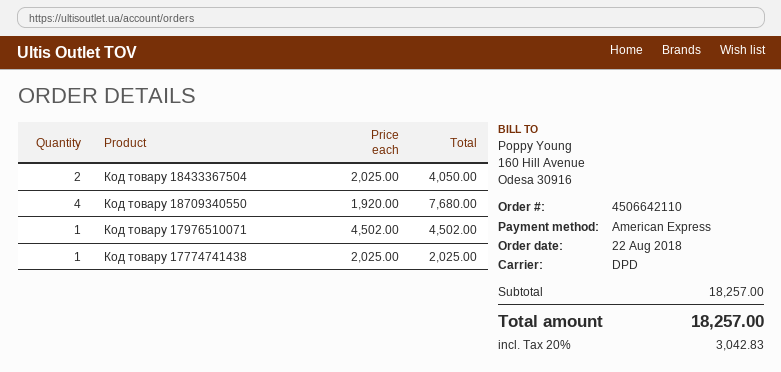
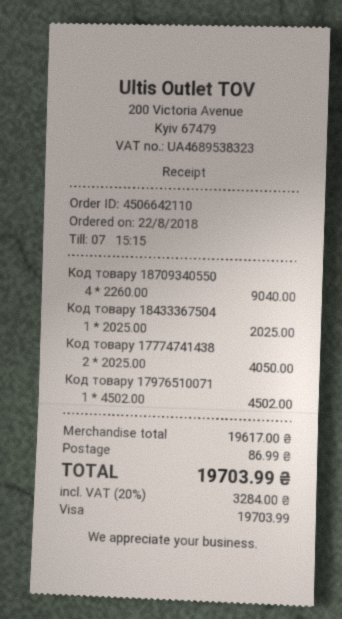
payment method: American Express -> Visa
Код товару 18433367504: 2 x 2025.00 = 4050.00 -> 1 x 2025.00 = 2025.00
Код товару 18709340550: 4 x 1920.00 = 7680.00 -> 4 x 2260.00 = 9040.00
Код товару 17774741438: 1 x 2025.00 = 2025.00 -> 2 x 2025.00 = 4050.00
subtotal: 18257.00 -> 19617.00
shipping: none -> 86.99
tax: 20% = 3042.83 -> 20% = 3284.00
total: 18257.00 -> 19703.99

